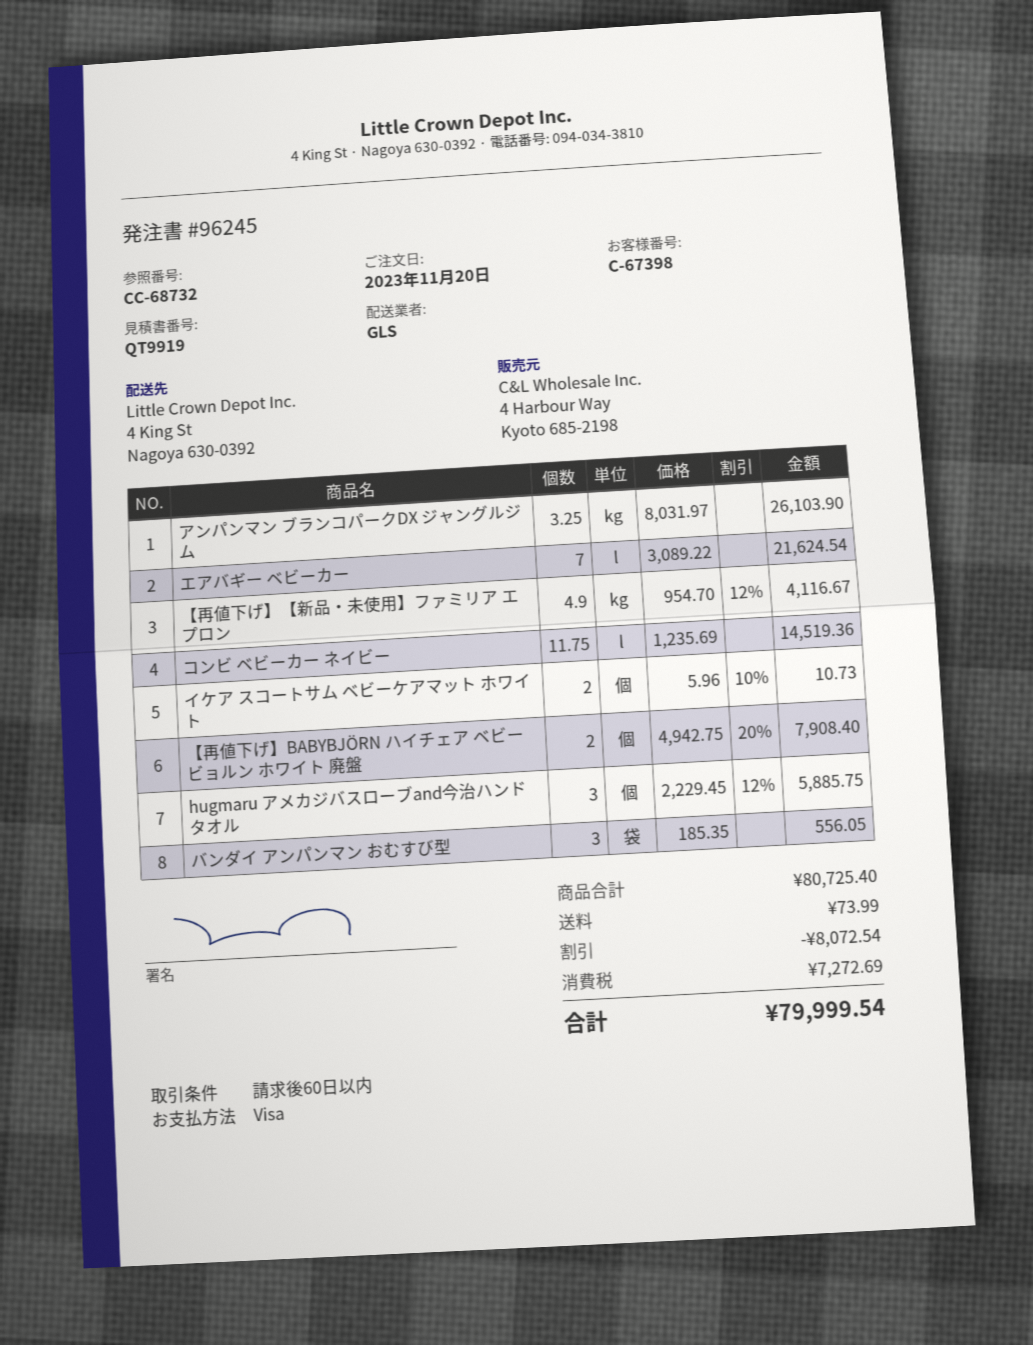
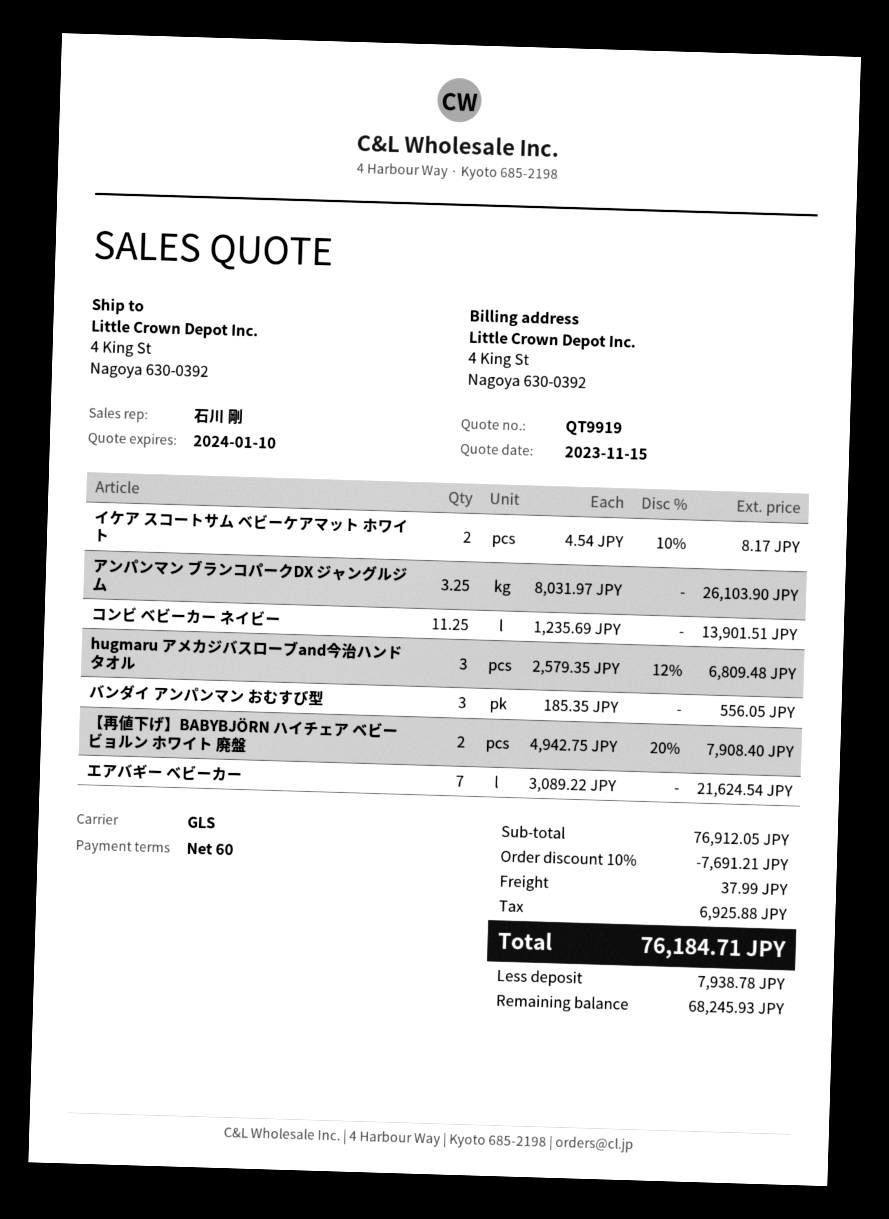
【再値下げ】【新品・未使用】ファミリア エプロン: 4.9 x 954.70 - 12% = 4116.67 -> none
コンビ ベビーカー ネイビー: 11.75 x 1235.69 = 14519.36 -> 11.25 x 1235.69 = 13901.51
イケア スコートサム ベビーケアマット ホワイト: 2 x 5.96 - 10% = 10.73 -> 2 x 4.54 - 10% = 8.17
hugmaru アメカジバスローブand今治ハンドタオル: 3 x 2229.45 - 12% = 5885.75 -> 3 x 2579.35 - 12% = 6809.48
subtotal: 80725.40 -> 76912.05
discount: 8072.54 -> 7691.21
shipping: 73.99 -> 37.99
tax: 7272.69 -> 6925.88
total: 79999.54 -> 76184.71

